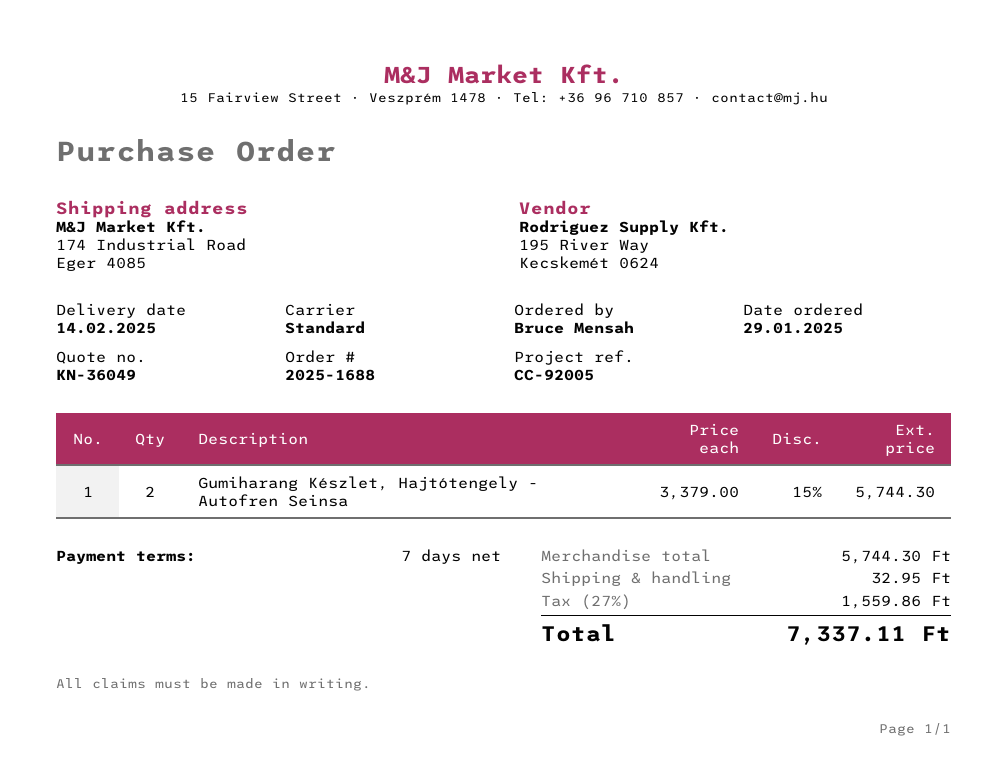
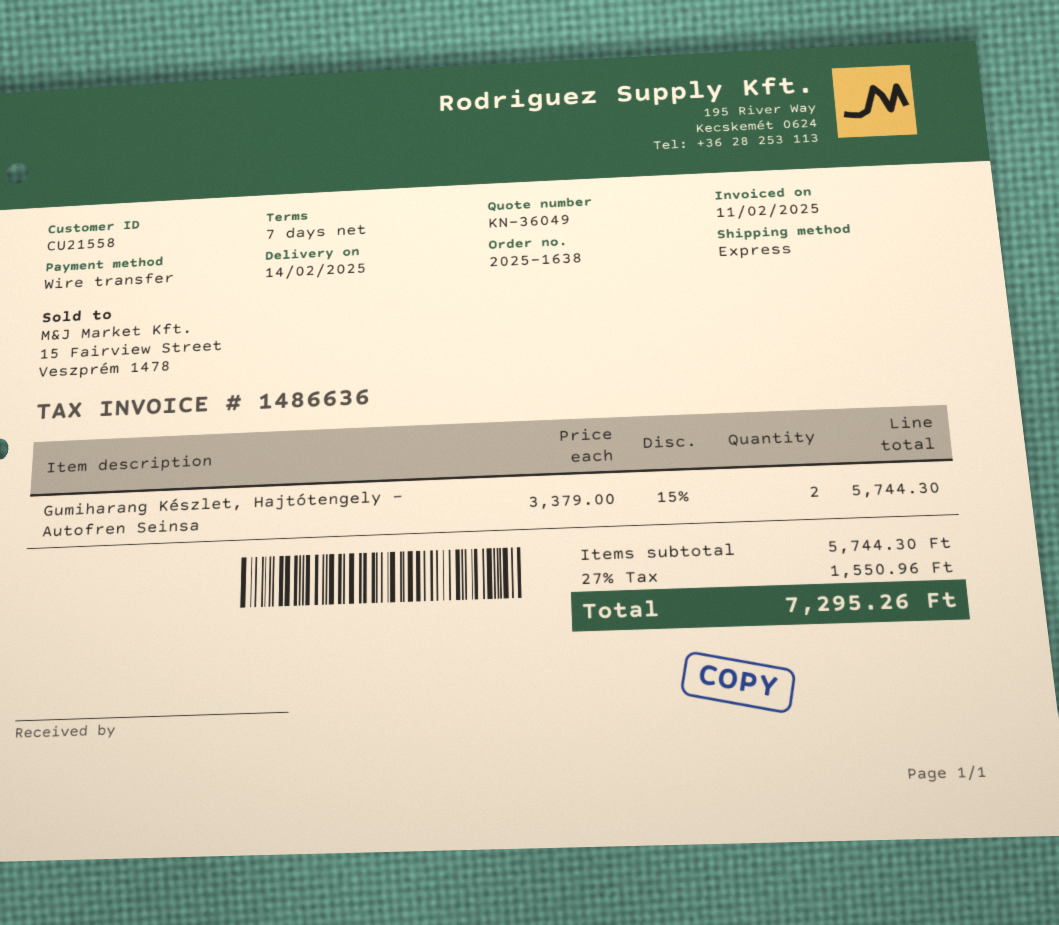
order number: 2025-1688 -> 2025-1638
shipping method: standard -> express
shipping: 32.95 -> none
tax: 27% = 1559.86 -> 27% = 1550.96
total: 7337.11 -> 7295.26

